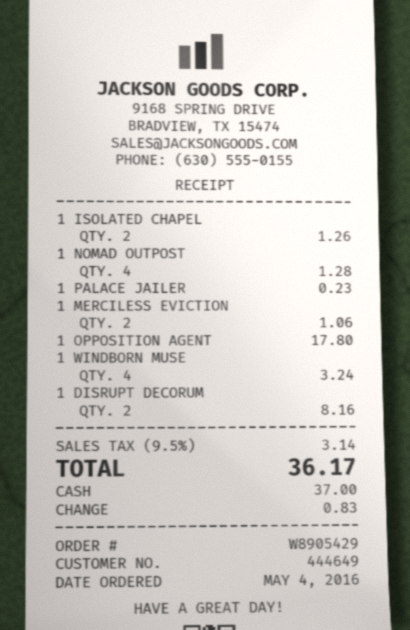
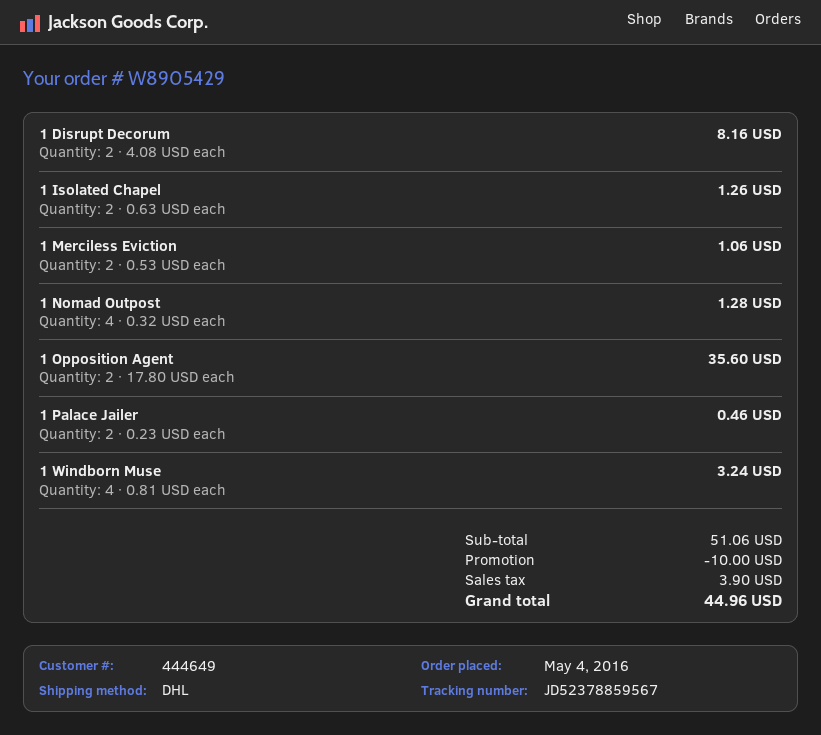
1 PALACE JAILER: 1 for 0.23 -> 2 for 0.46
1 OPPOSITION AGENT: 1 for 17.80 -> 2 for 35.60
discount: none -> 10.00
tax: 3.14 -> 3.90
total: 36.17 -> 44.96

